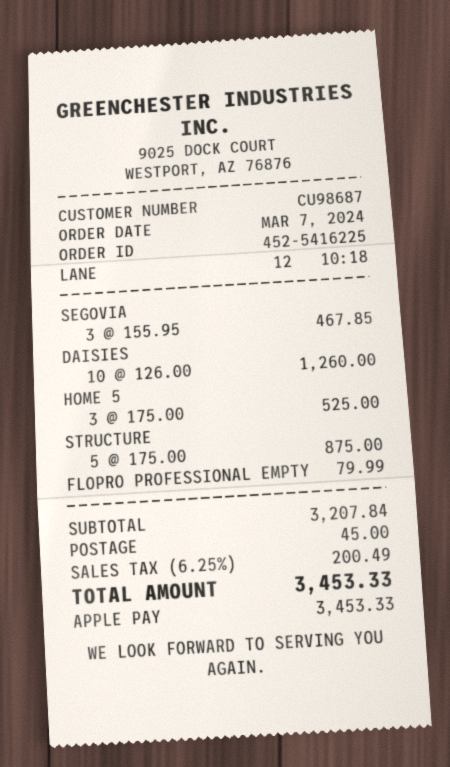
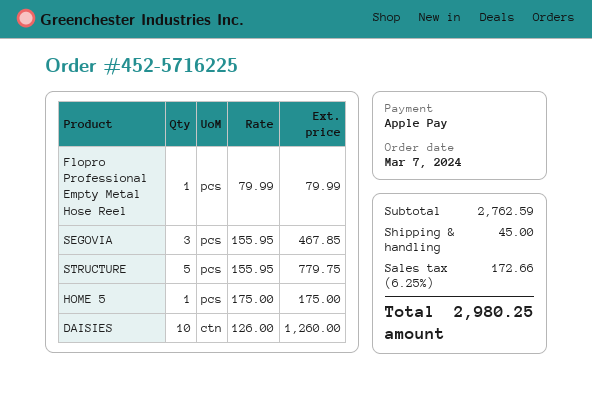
order number: 452-5416225 -> 452-5716225
HOME 5: 3 x 175.00 = 525.00 -> 1 x 175.00 = 175.00
STRUCTURE: 5 x 175.00 = 875.00 -> 5 x 155.95 = 779.75
subtotal: 3207.84 -> 2762.59
tax: 6.25% = 200.49 -> 6.25% = 172.66
total: 3453.33 -> 2980.25

